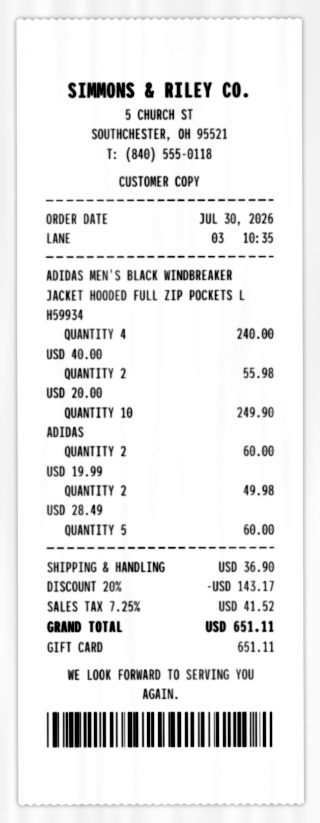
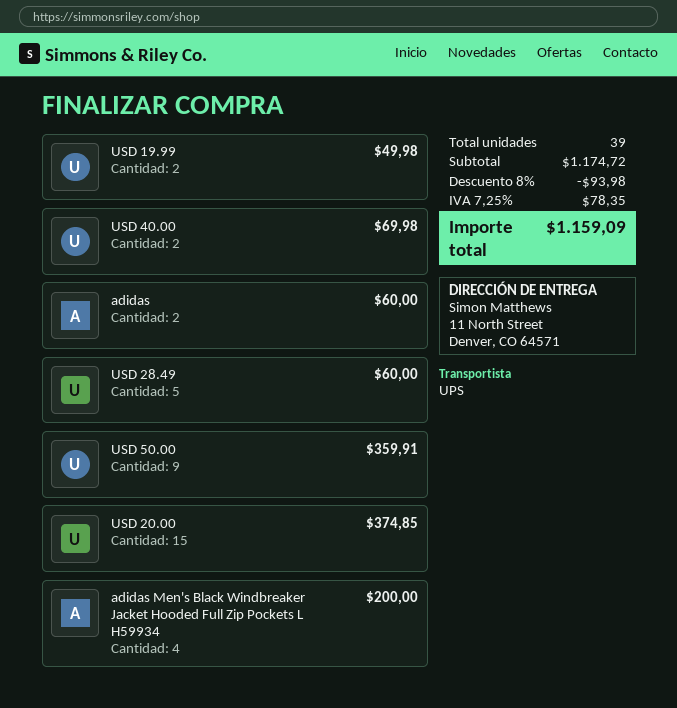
ADIDAS MEN'S BLACK WINDBREAKER JACKET HOODED FULL ZIP POCKETS L H59934: 4 for 240.00 -> 4 for 200.00
USD 40.00: 2 for 55.98 -> 2 for 69.98
USD 20.00: 10 for 249.90 -> 15 for 374.85
USD 50.00: none -> 9 for 359.91
discount: 20% = 143.17 -> 8% = 93.98
shipping: 36.90 -> none
tax: 7.25% = 41.52 -> 7.25% = 78.35
total: 651.11 -> 1159.09

